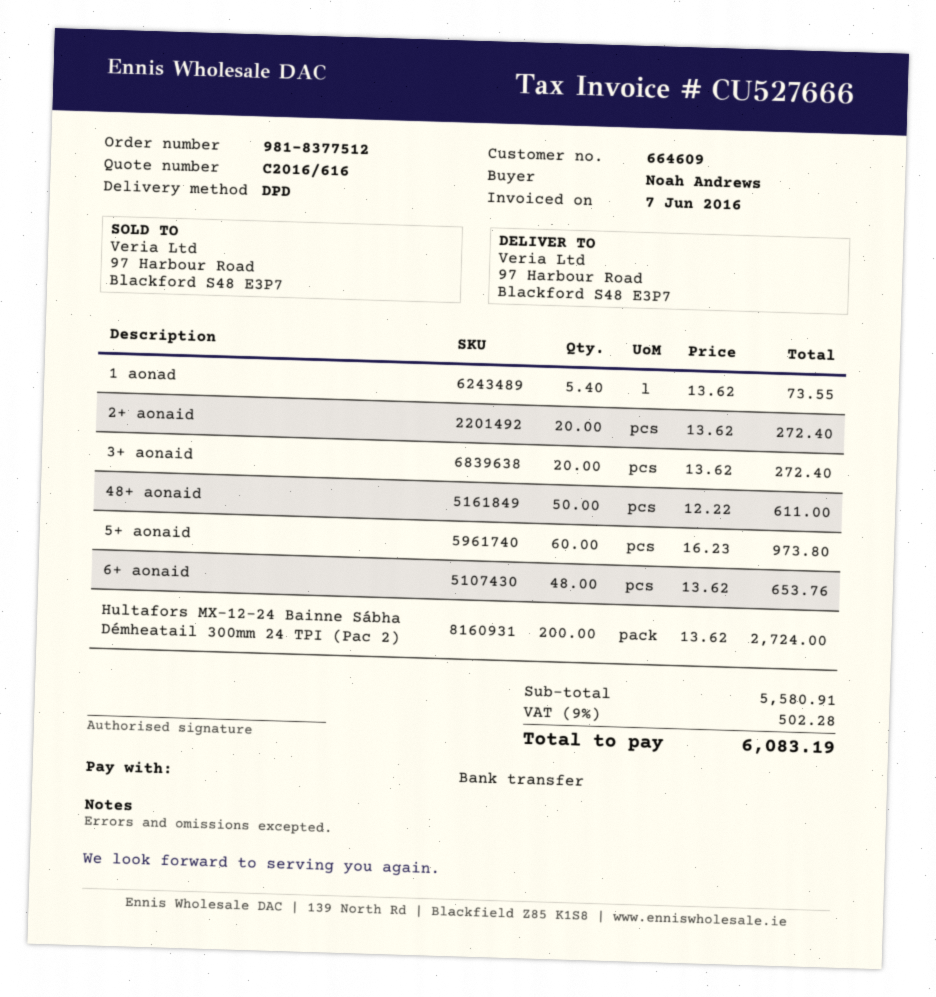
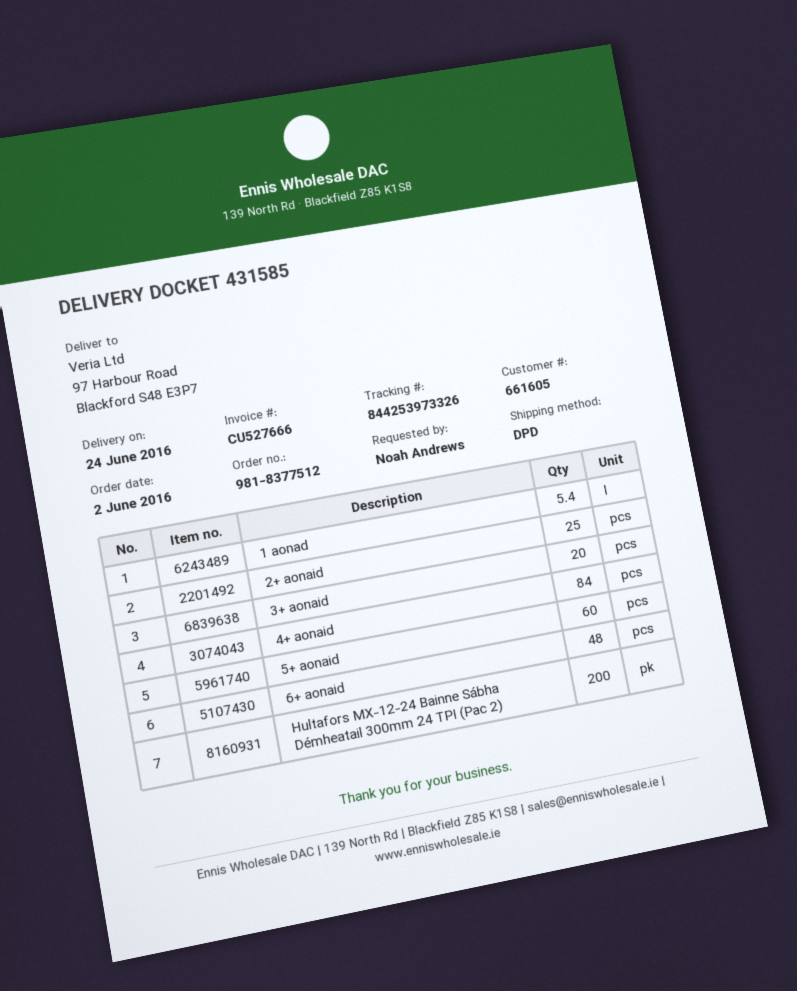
customer number: 664609 -> 661605
2+ aonaid: 20 -> 25
48+ aonaid: 50 -> none
4+ aonaid: none -> 84

